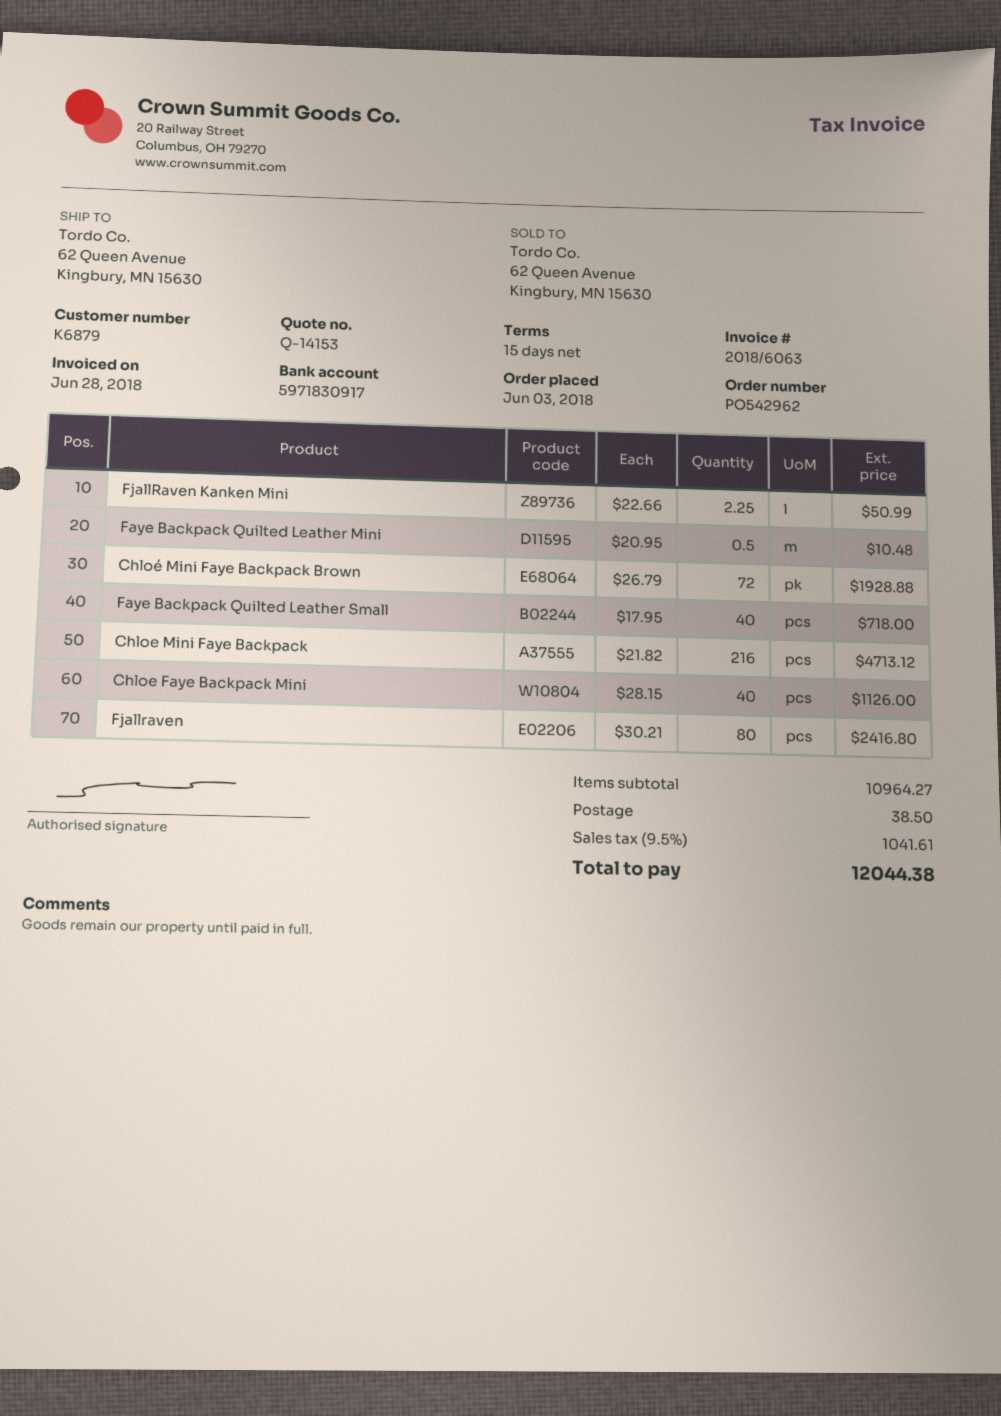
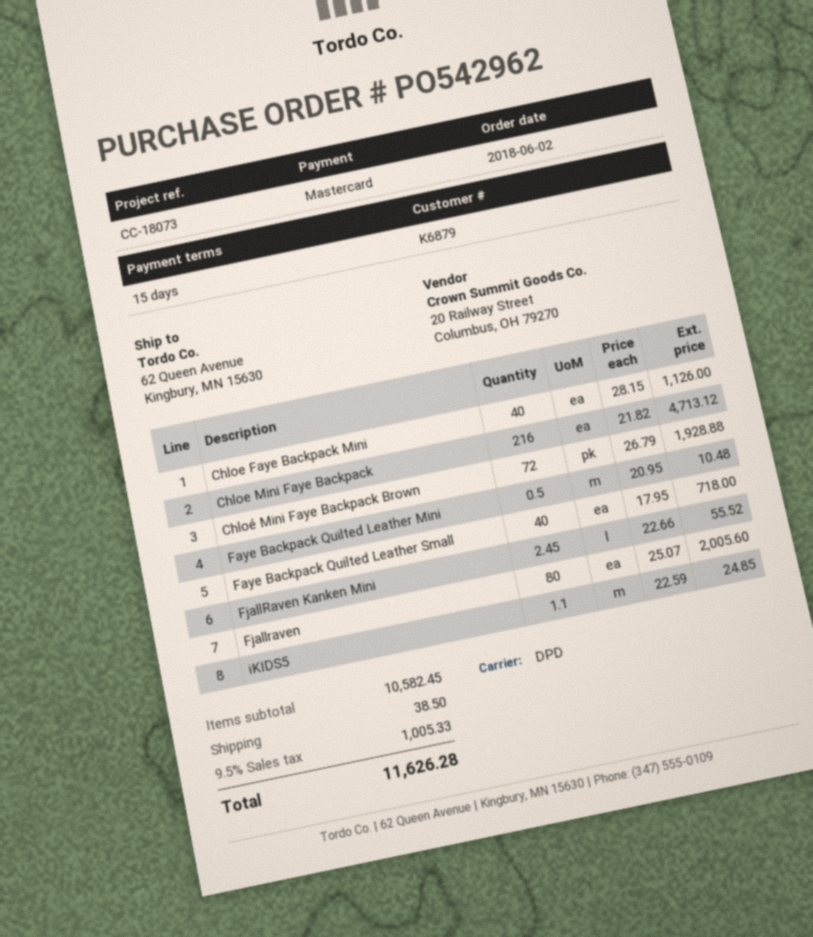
order date: 2018-06-03 -> 2018-06-02
FjallRaven Kanken Mini: 2.25 x 22.66 = 50.99 -> 2.45 x 22.66 = 55.52
Fjallraven: 80 x 30.21 = 2416.80 -> 80 x 25.07 = 2005.60
iKIDS5: none -> 1.1 x 22.59 = 24.85
subtotal: 10964.27 -> 10582.45
tax: 9.5% = 1041.61 -> 9.5% = 1005.33
total: 12044.38 -> 11626.28

